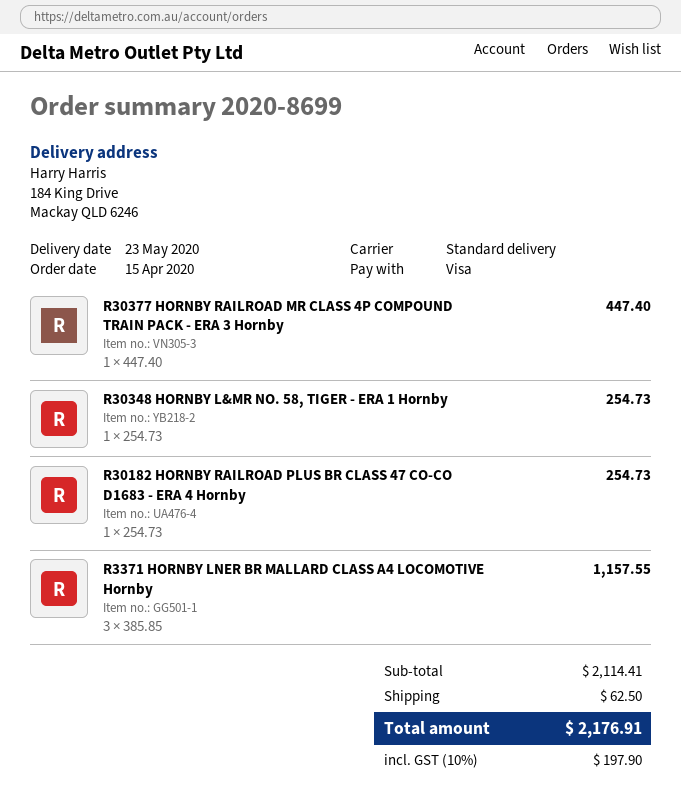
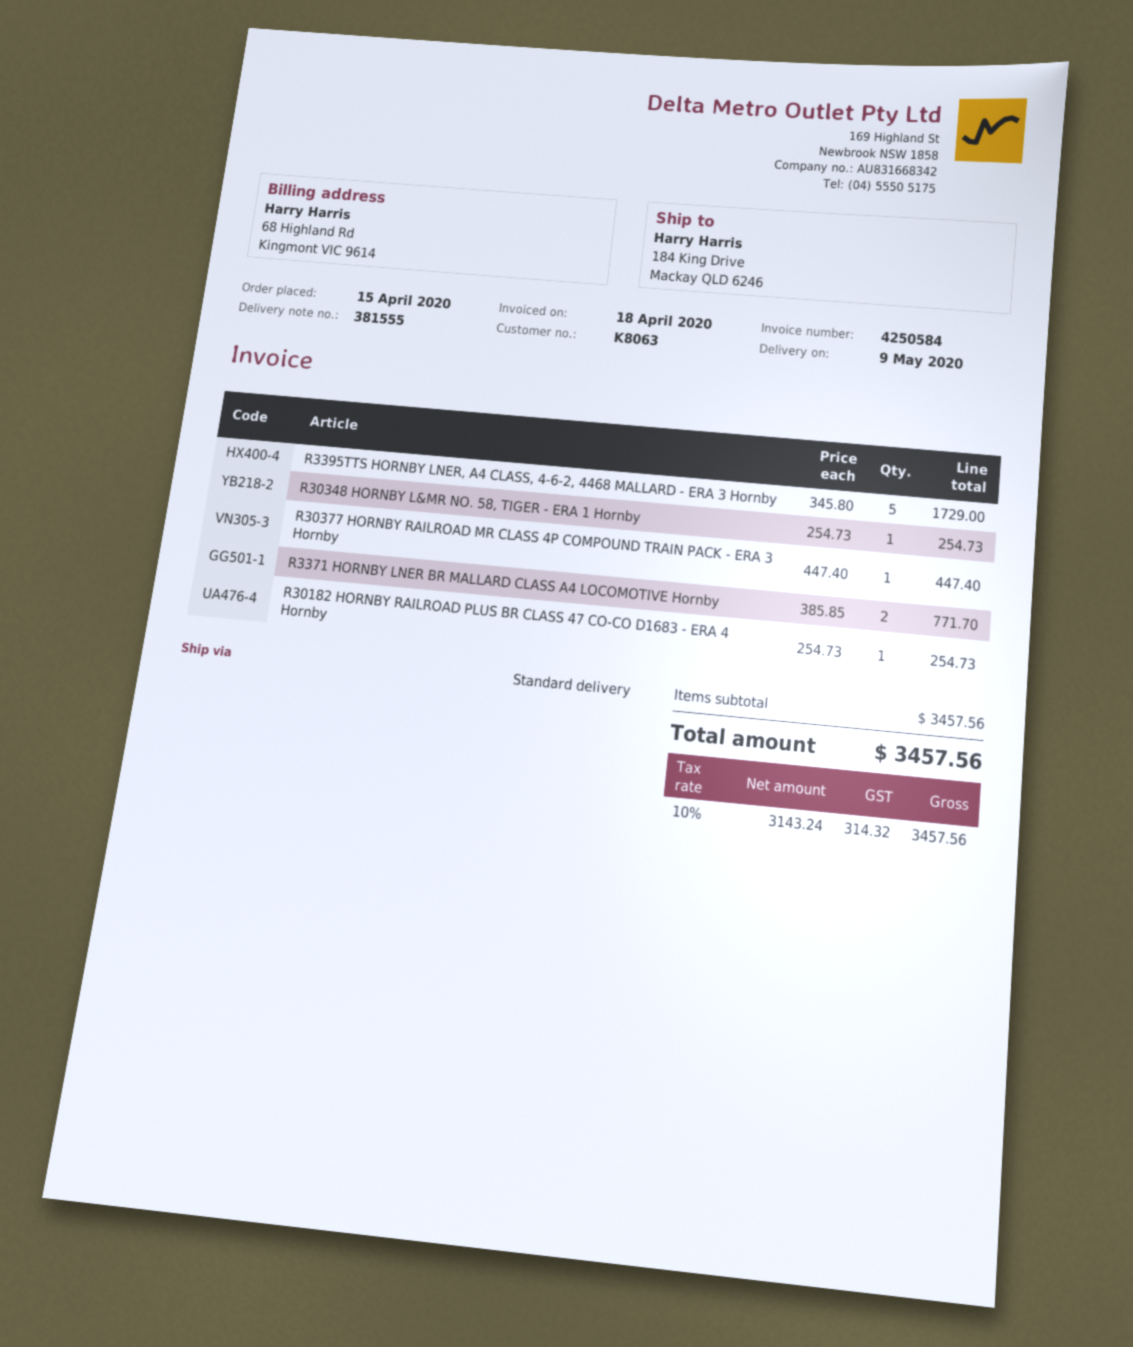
delivery date: 2020-05-23 -> 2020-05-09
R3371 HORNBY LNER BR MALLARD CLASS A4 LOCOMOTIVE Hornby: 3 x 385.85 = 1157.55 -> 2 x 385.85 = 771.70
R3395TTS HORNBY LNER, A4 CLASS, 4-6-2, 4468 MALLARD - ERA 3 Hornby: none -> 5 x 345.80 = 1729.00
subtotal: 2114.41 -> 3457.56
shipping: 62.50 -> none
tax: 10% = 197.90 -> 10% = 314.32
total: 2176.91 -> 3457.56

